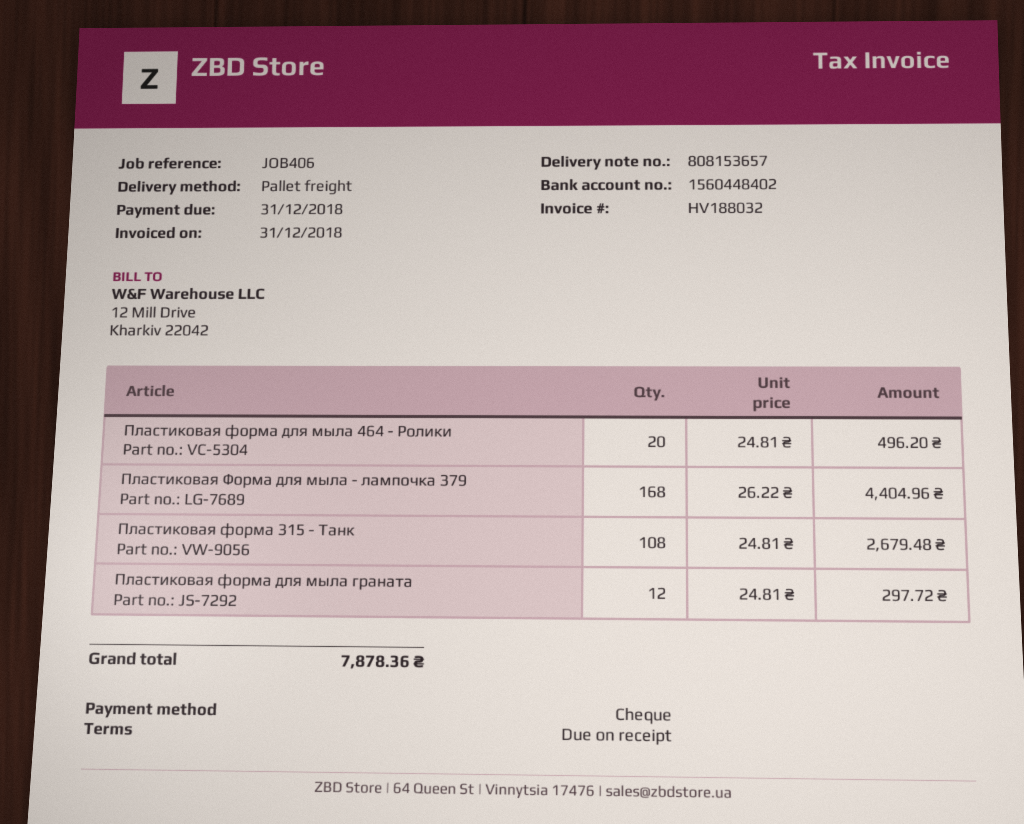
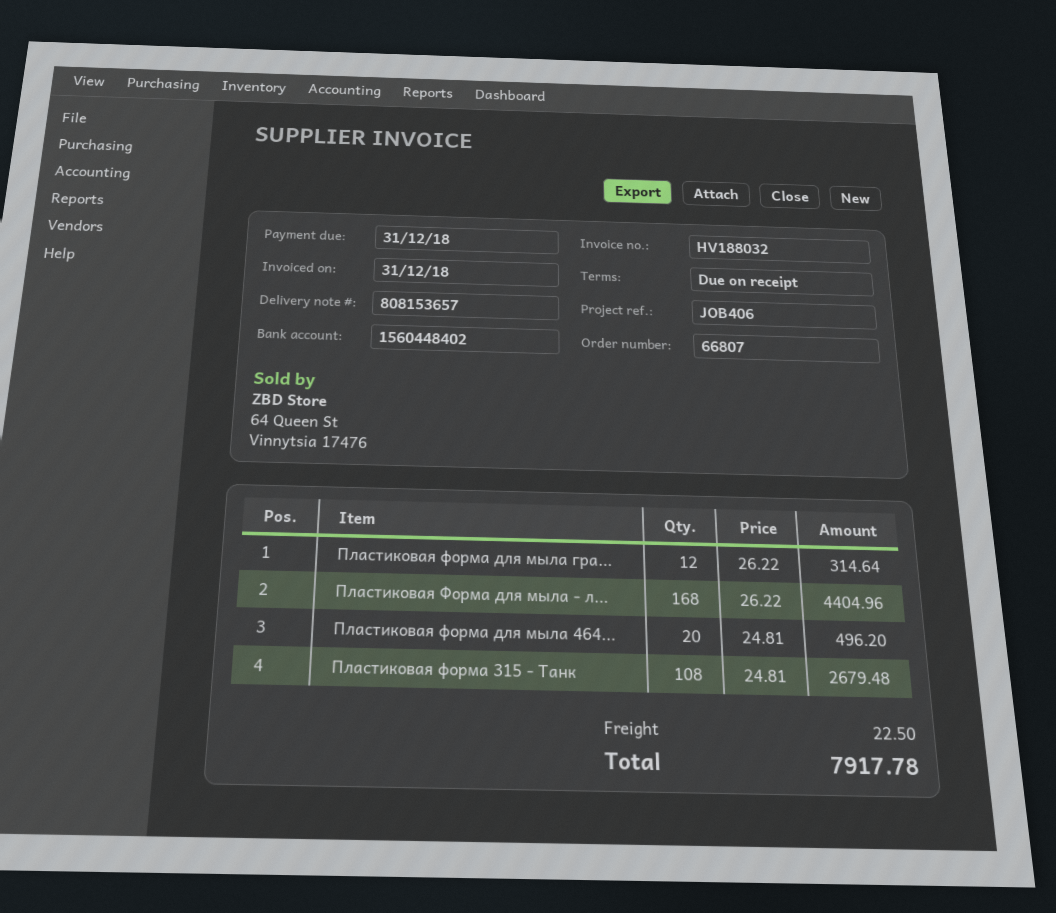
Пластиковая форма для мыла граната: 12 x 24.81 = 297.72 -> 12 x 26.22 = 314.64
shipping: none -> 22.50
total: 7878.36 -> 7917.78

